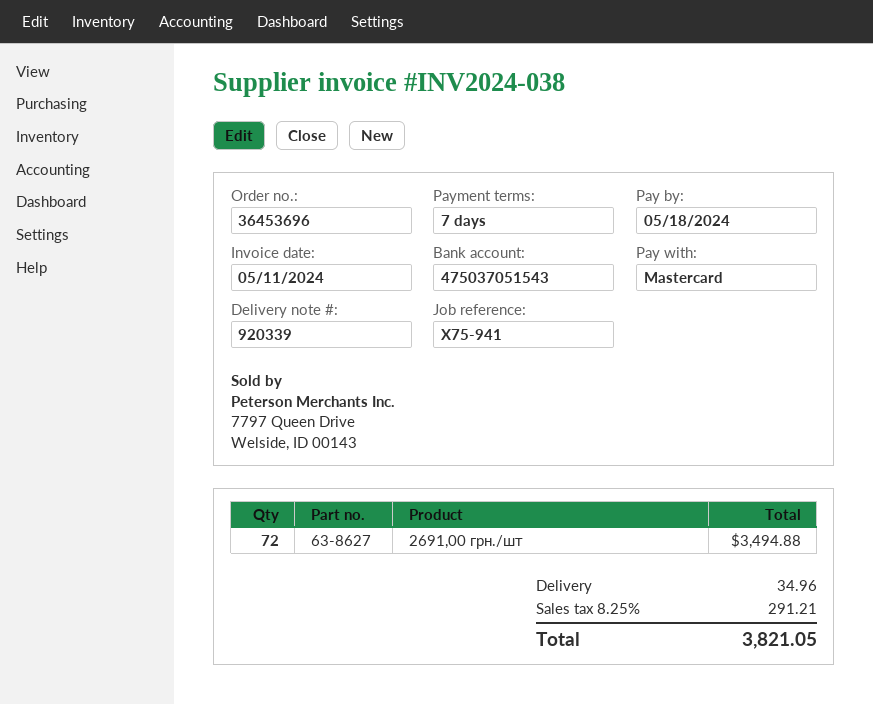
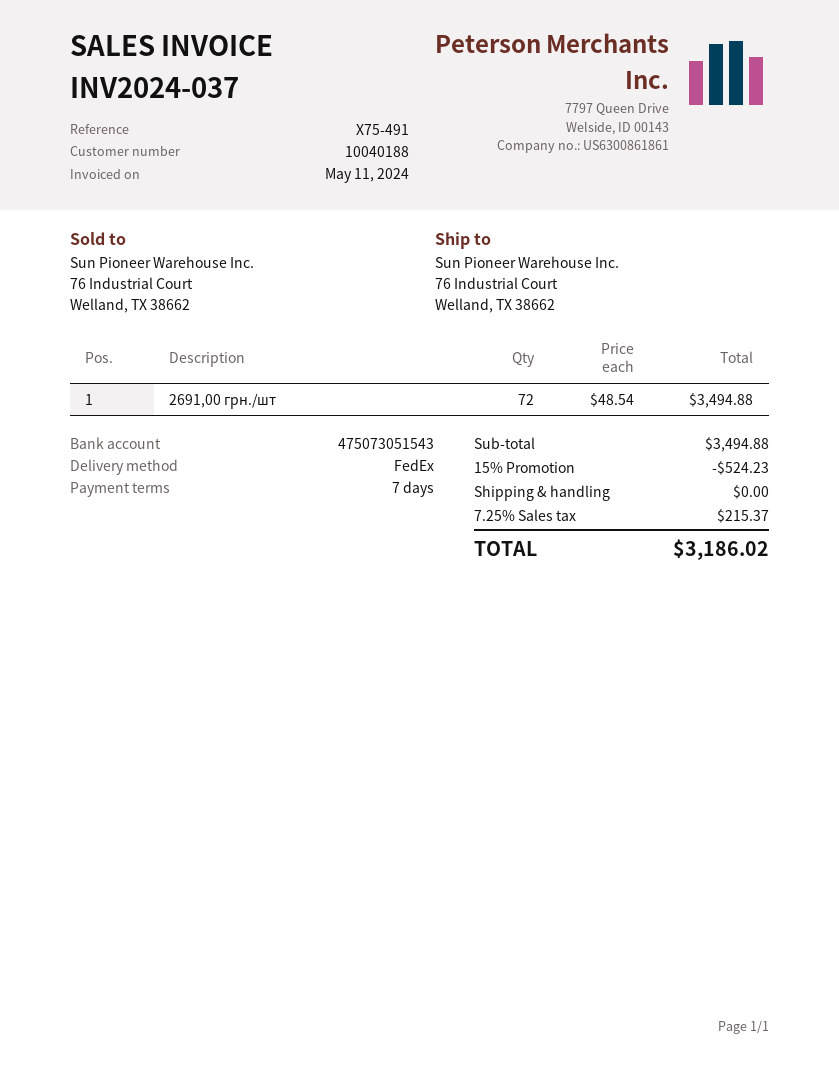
invoice number: INV2024-038 -> INV2024-037
reference: X75-941 -> X75-491
bank account: 475037051543 -> 475073051543
discount: none -> 15% = 524.23
shipping: 34.96 -> 0.00
tax: 8.25% = 291.21 -> 7.25% = 215.37
total: 3821.05 -> 3186.02

